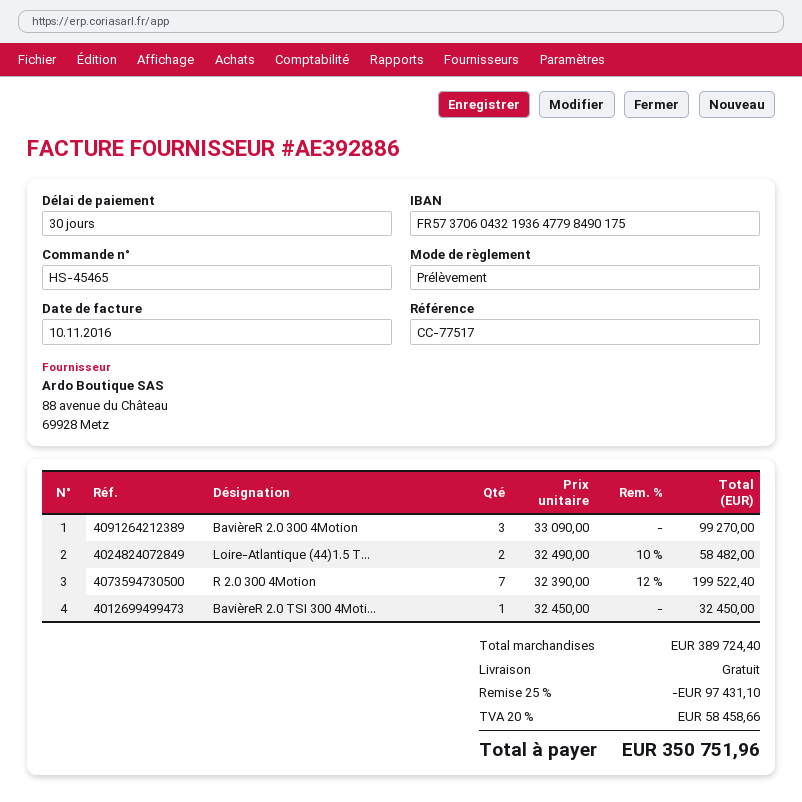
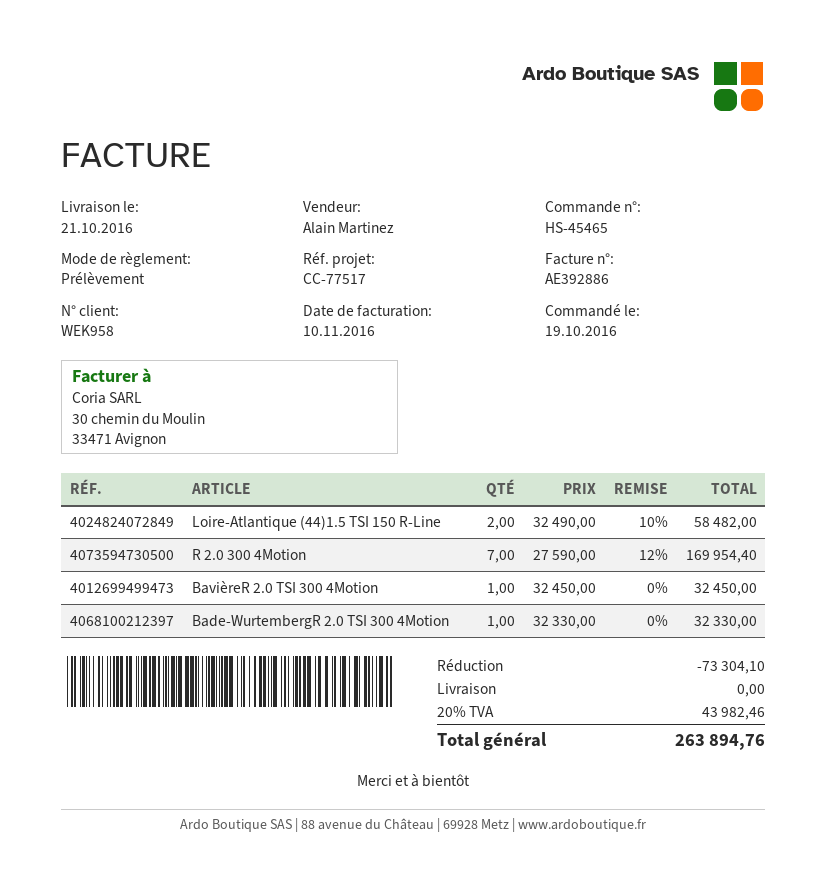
BavièreR 2.0 300 4Motion: 3 x 33090.00 = 99270.00 -> none
R 2.0 300 4Motion: 7 x 32390.00 - 12% = 199522.40 -> 7 x 27590.00 - 12% = 169954.40
Bade-WurtembergR 2.0 TSI 300 4Motion: none -> 1 x 32330.00 = 32330.00
discount: 97431.10 -> 73304.10
tax: 20% = 58458.66 -> 20% = 43982.46
total: 350751.96 -> 263894.76

